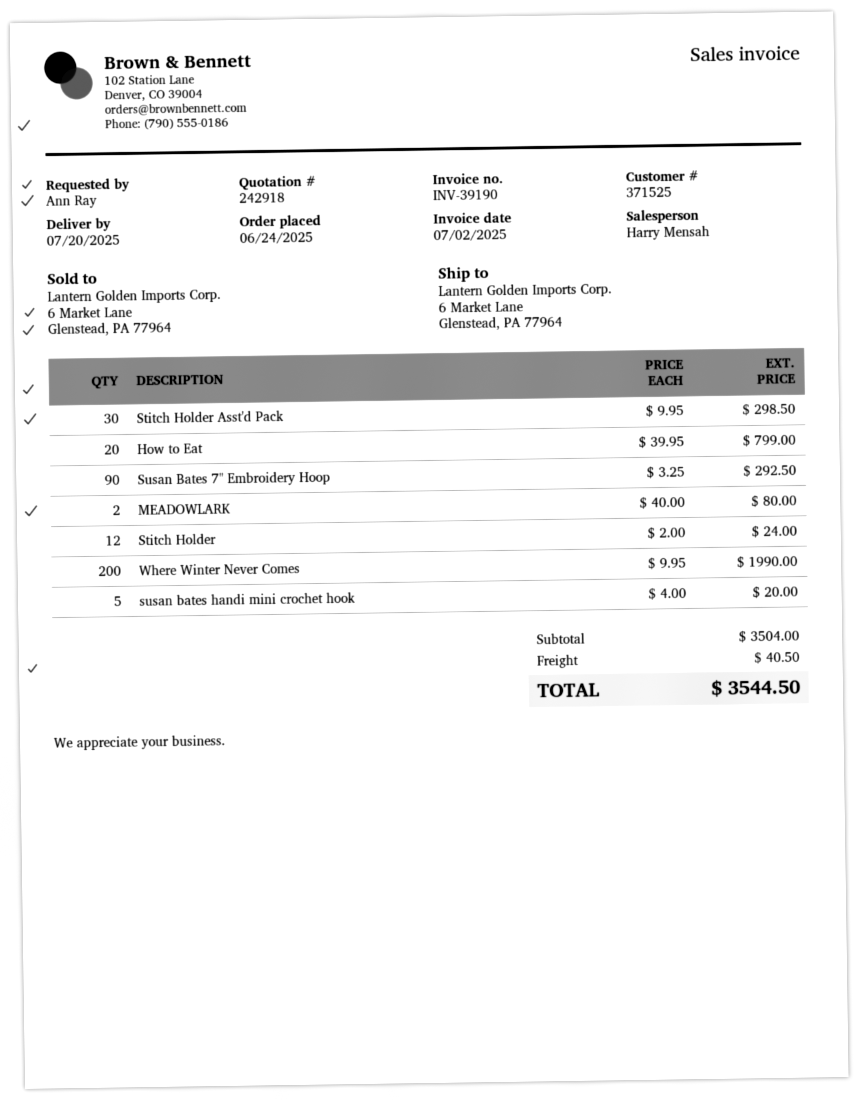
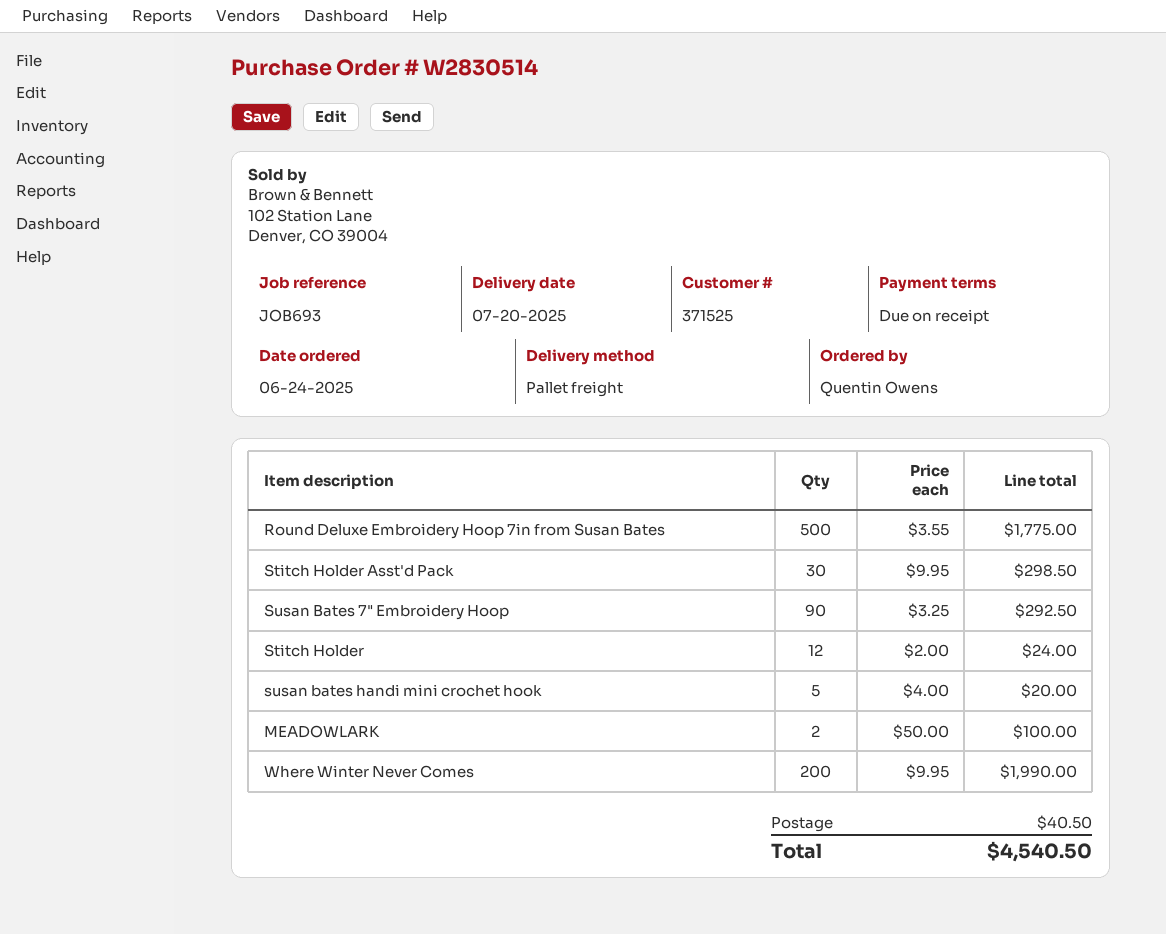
ordered by: Ann Ray -> Quentin Owens
How to Eat: 20 x 39.95 = 799.00 -> none
MEADOWLARK: 2 x 40.00 = 80.00 -> 2 x 50.00 = 100.00
Round Deluxe Embroidery Hoop 7in from Susan Bates: none -> 500 x 3.55 = 1775.00
total: 3544.50 -> 4540.50

